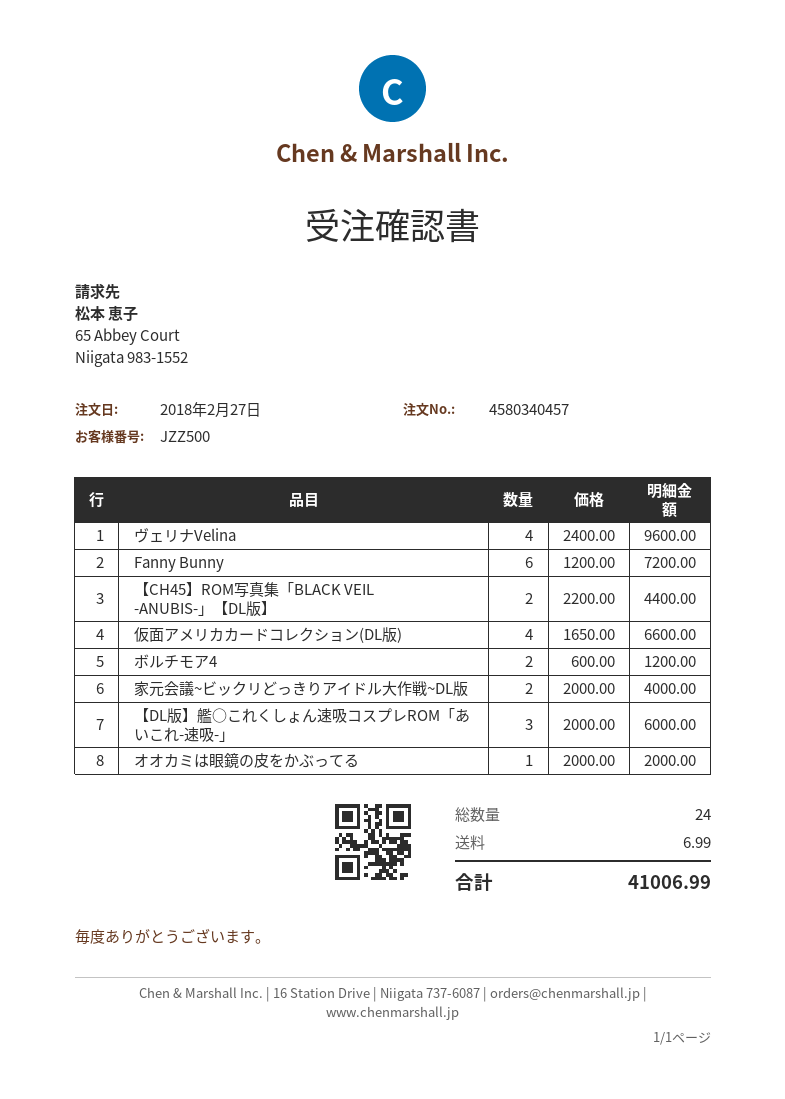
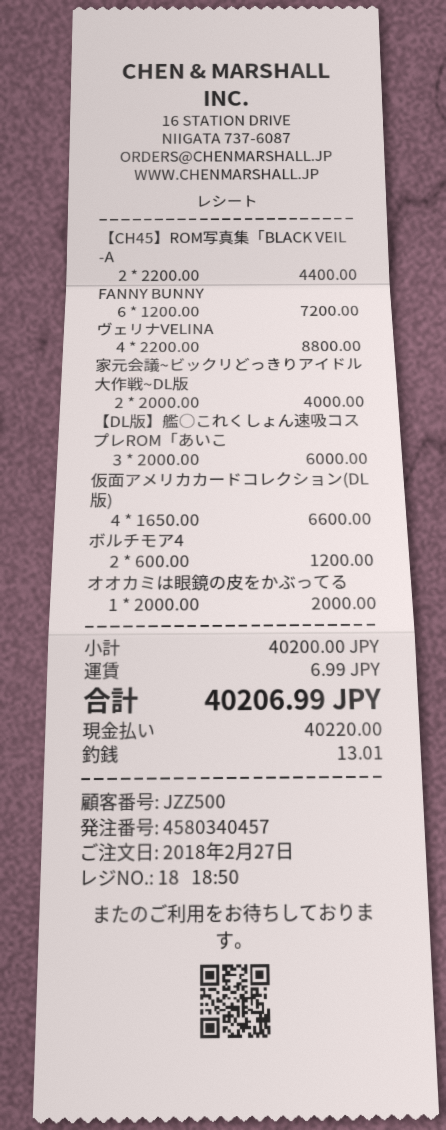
ヴェリナVelina: 4 x 2400.00 = 9600.00 -> 4 x 2200.00 = 8800.00
total: 41006.99 -> 40206.99

